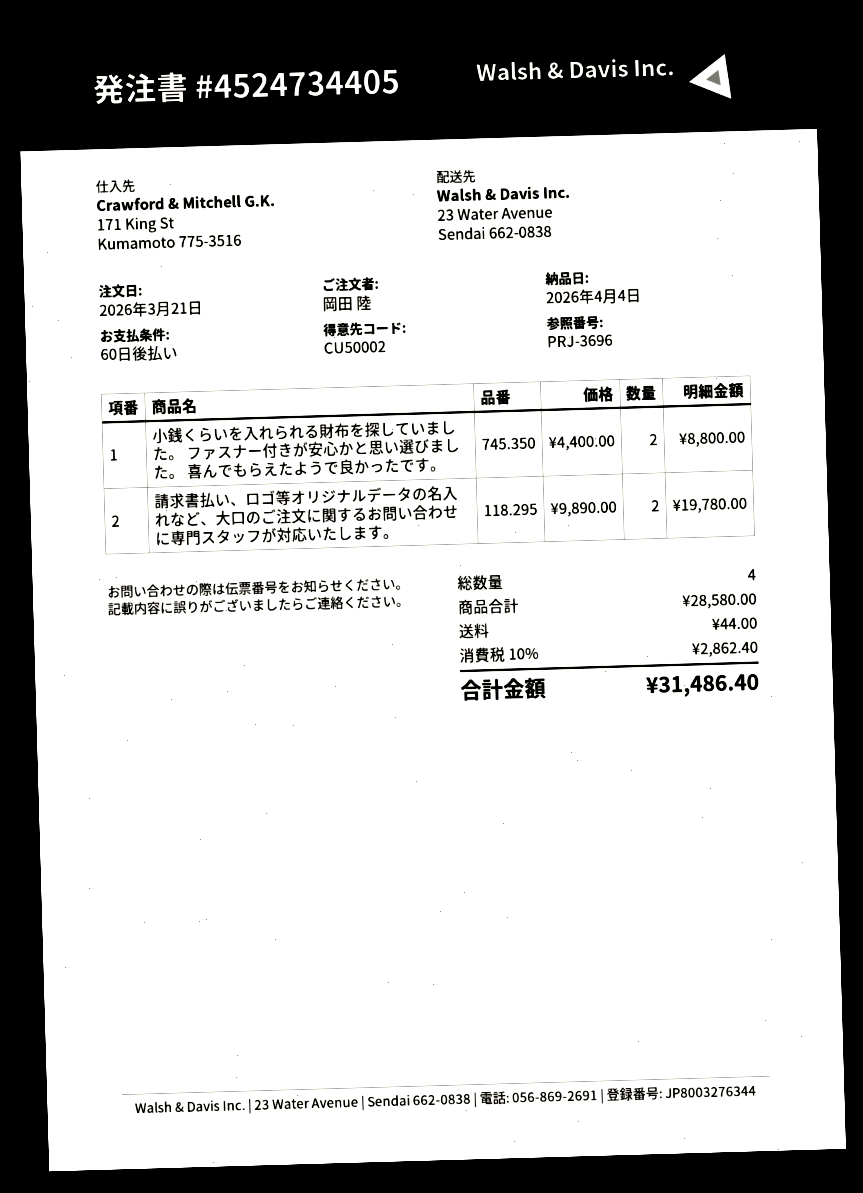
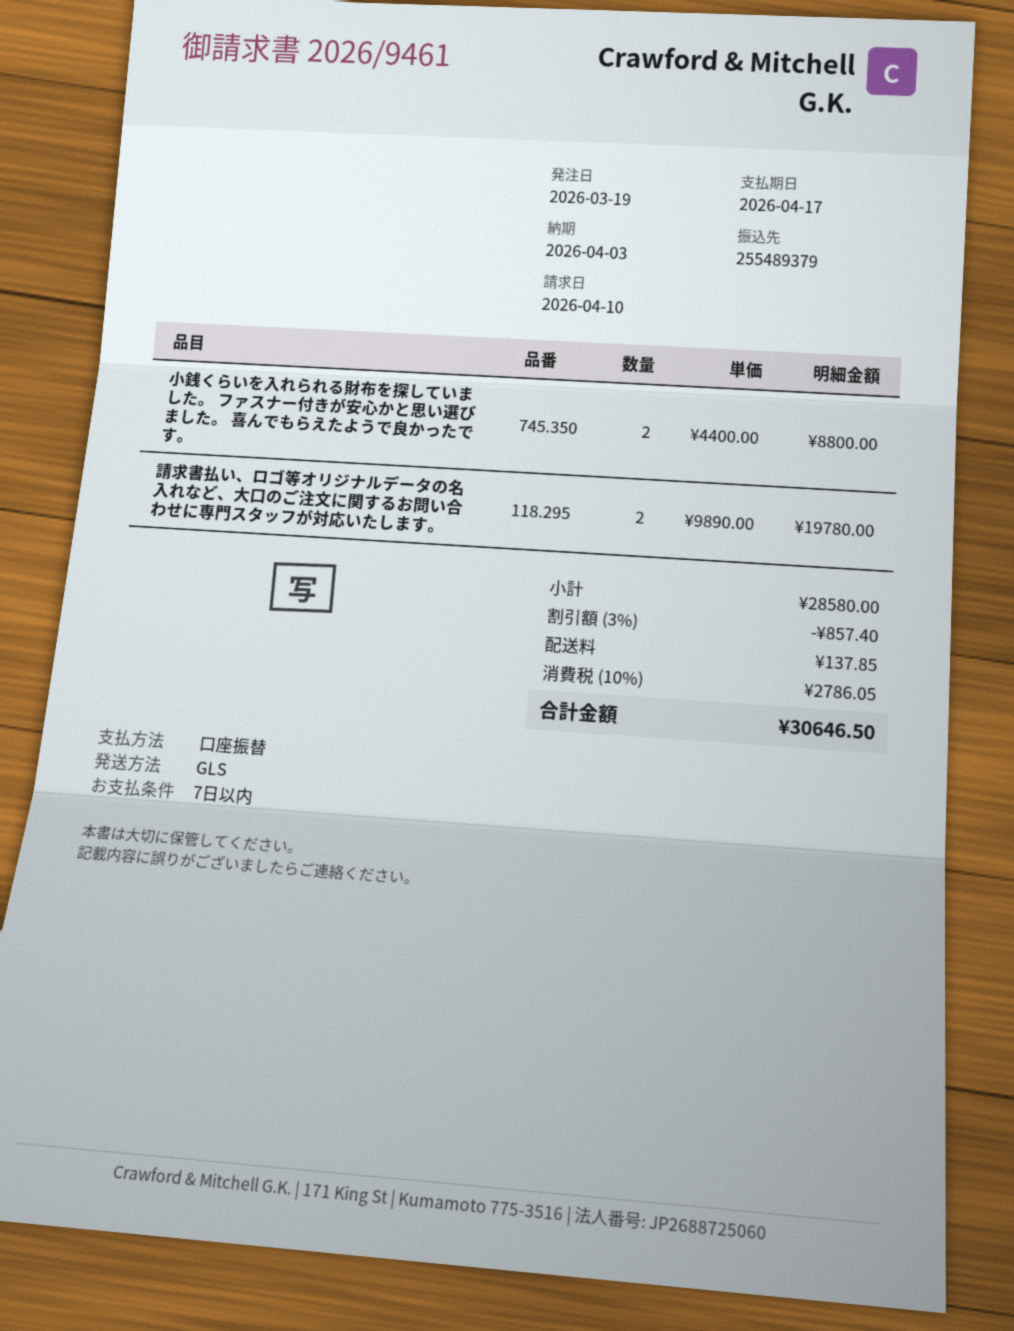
order date: 2026-03-21 -> 2026-03-19
delivery date: 2026-04-04 -> 2026-04-03
payment terms: 60 days -> 7 days
discount: none -> 3% = 857.40
shipping: 44.00 -> 137.85
tax: 10% = 2862.40 -> 10% = 2786.05
total: 31486.40 -> 30646.50

